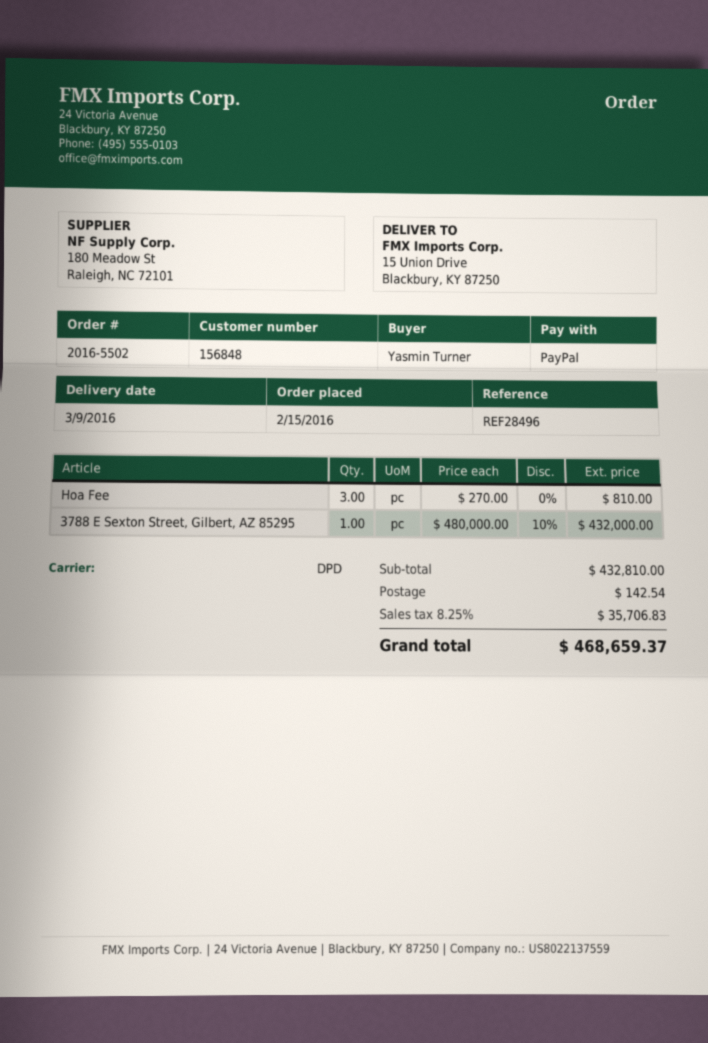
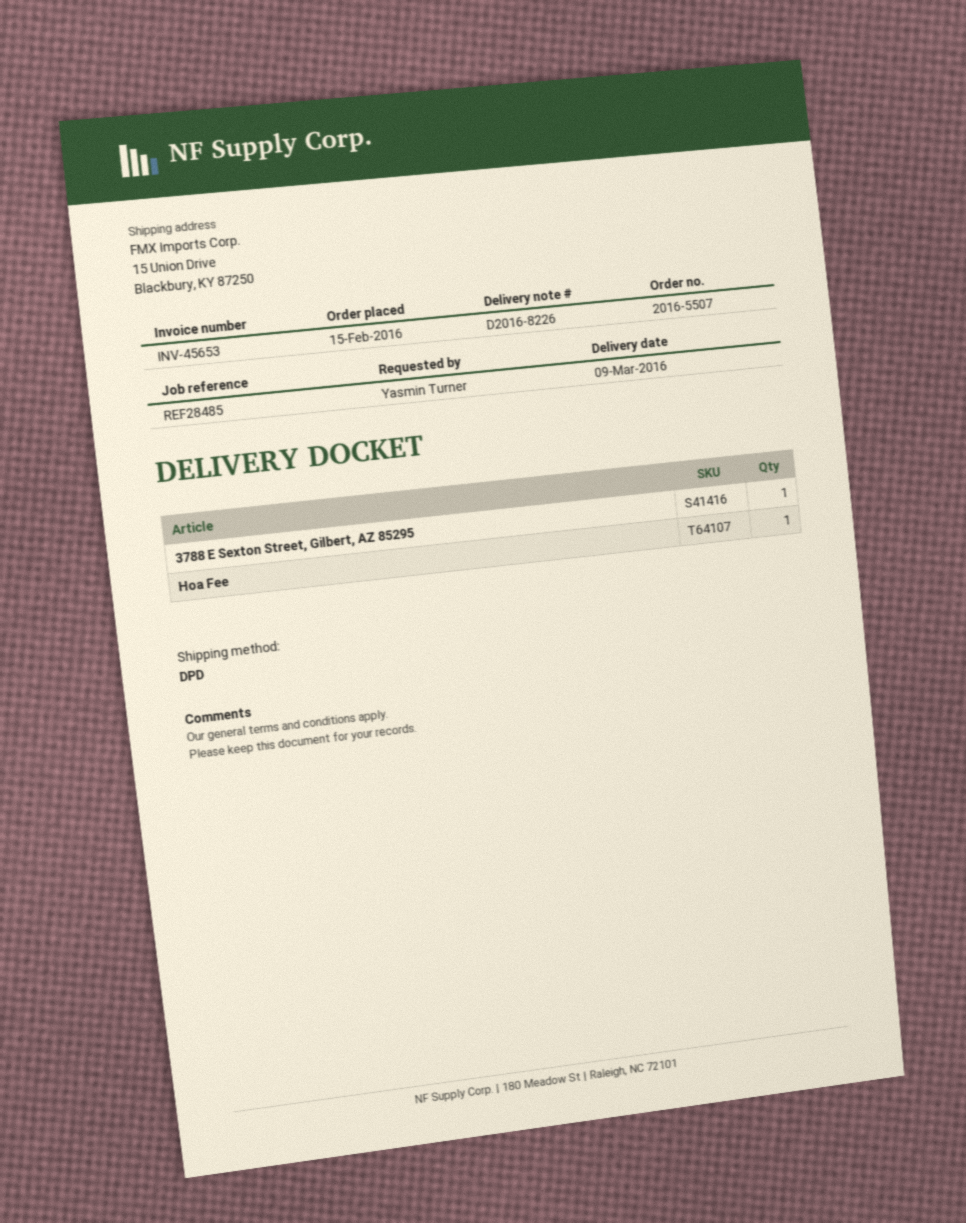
order number: 2016-5502 -> 2016-5507
reference: REF28496 -> REF28485
Hoa Fee: 3 -> 1

